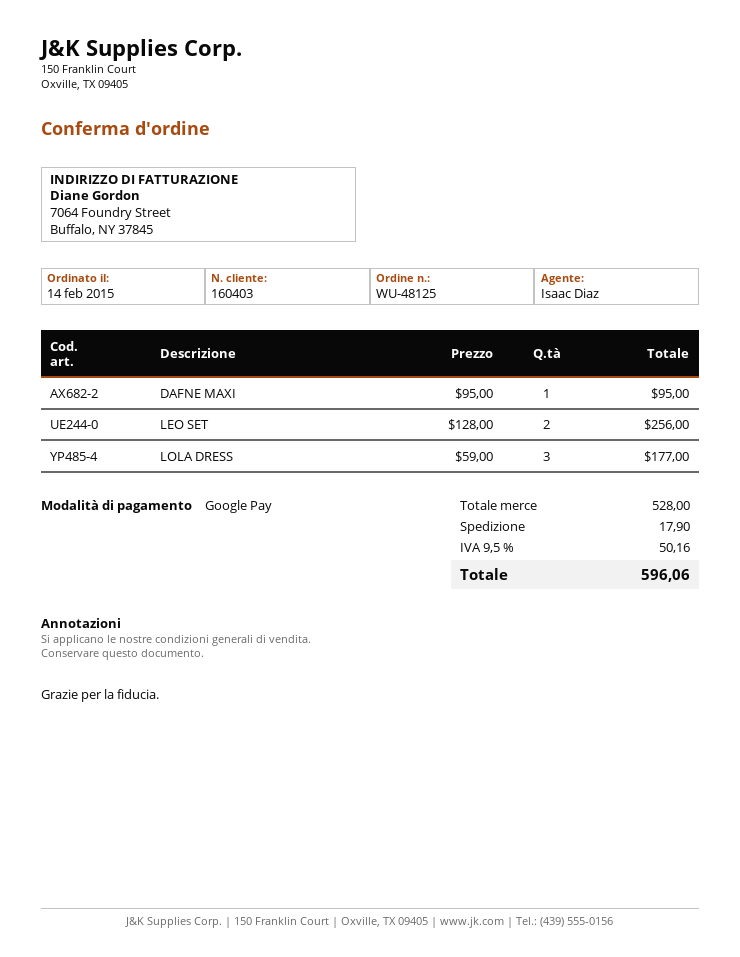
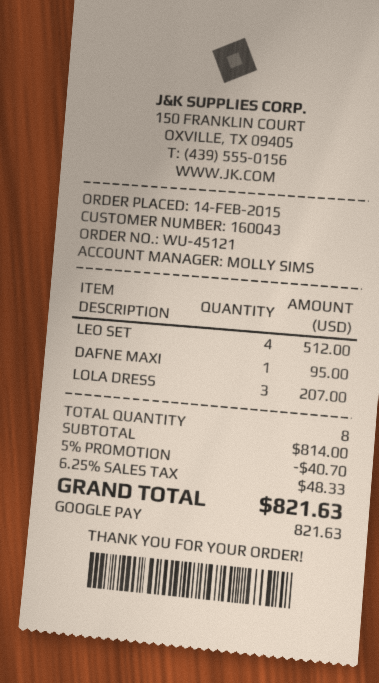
order number: WU-48125 -> WU-45121
customer number: 160403 -> 160043
sales rep: Isaac Diaz -> MOLLY SIMS
LEO SET: 2 for 256.00 -> 4 for 512.00
LOLA DRESS: 3 for 177.00 -> 3 for 207.00
subtotal: 528.00 -> 814.00
discount: none -> 5% = 40.70
shipping: 17.90 -> none
tax: 9.5% = 50.16 -> 6.25% = 48.33
total: 596.06 -> 821.63

